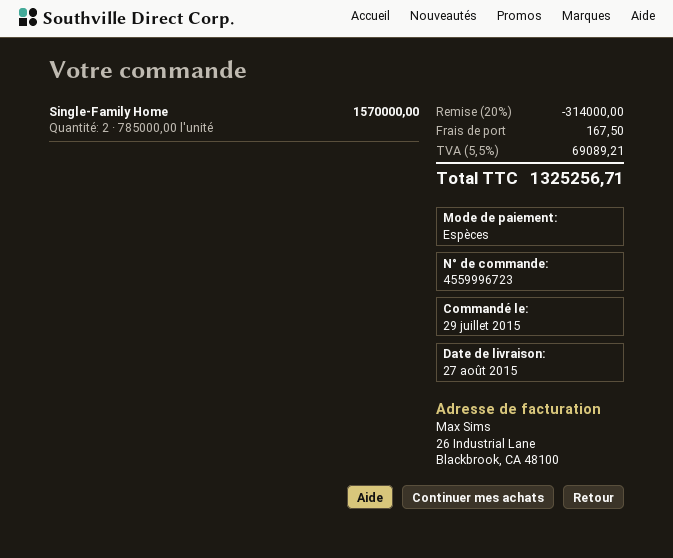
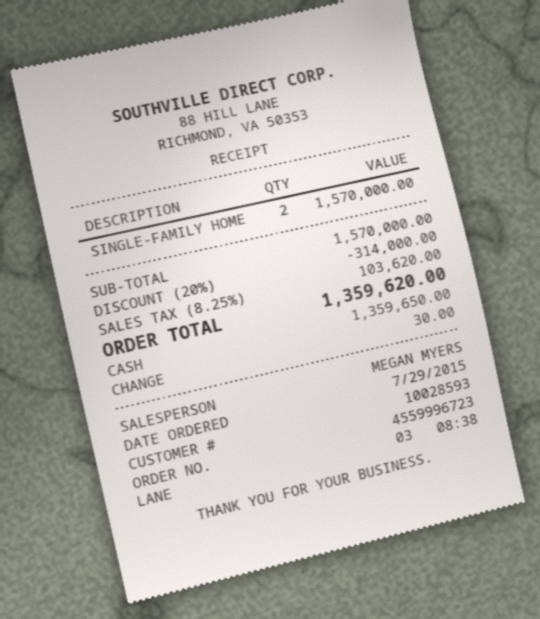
shipping: 167.50 -> none
tax: 5.5% = 69089.21 -> 8.25% = 103620.00
total: 1325256.71 -> 1359620.00

